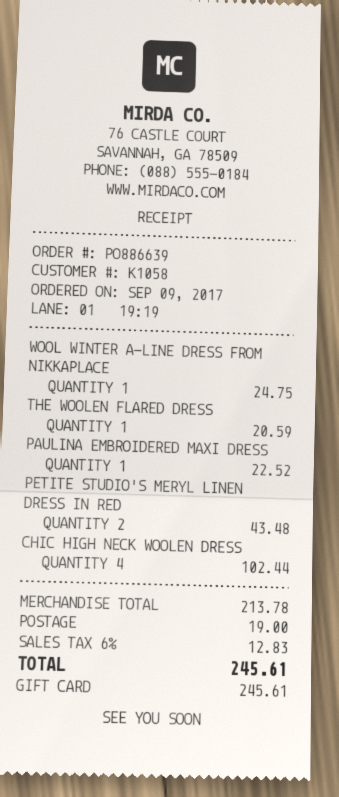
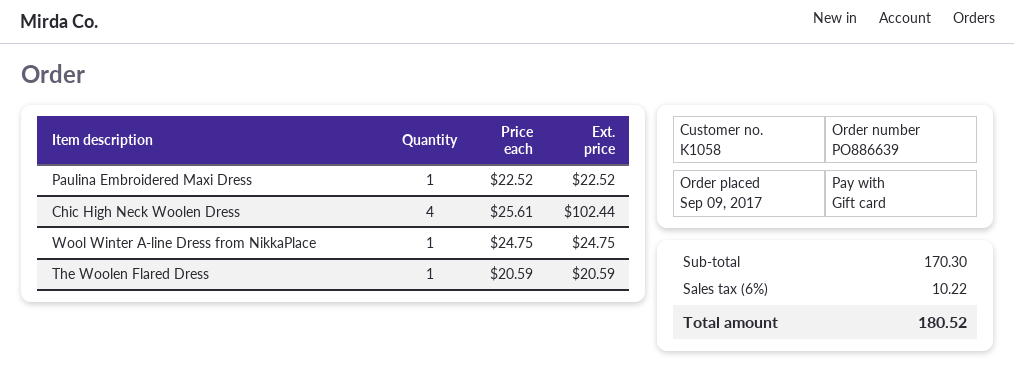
PETITE STUDIO'S MERYL LINEN DRESS IN RED: 2 for 43.48 -> none
subtotal: 213.78 -> 170.30
shipping: 19.00 -> none
tax: 6% = 12.83 -> 6% = 10.22
total: 245.61 -> 180.52

